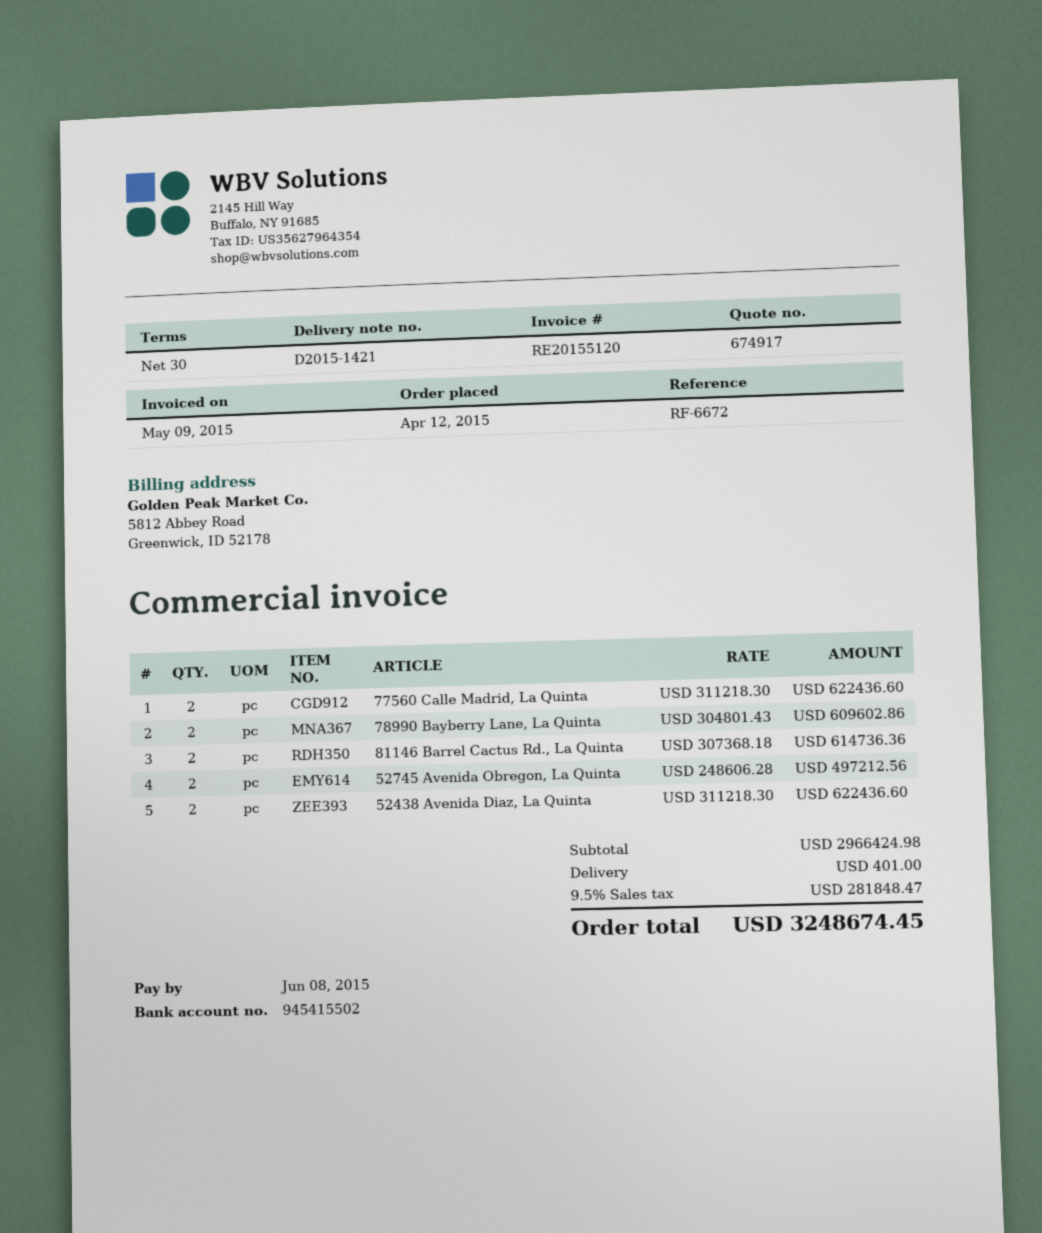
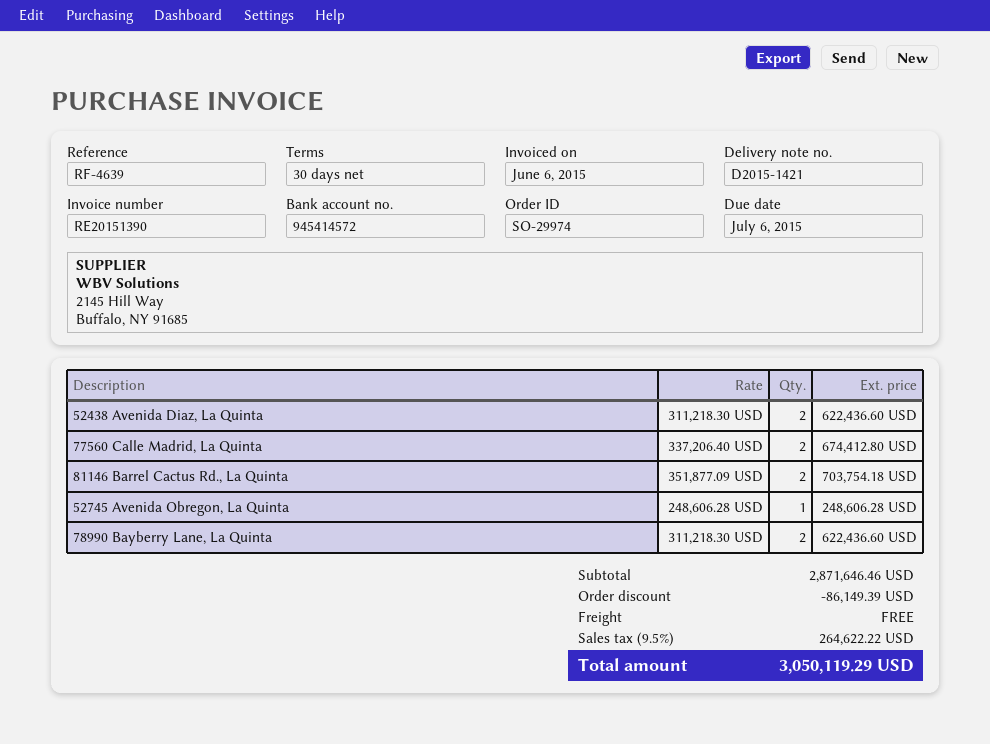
invoice number: RE20155120 -> RE20151390
invoice date: 2015-05-09 -> 2015-06-06
due date: 2015-06-08 -> 2015-07-06
reference: RF-6672 -> RF-4639
bank account: 945415502 -> 945414572
77560 Calle Madrid, La Quinta: 2 x 311218.30 = 622436.60 -> 2 x 337206.40 = 674412.80
78990 Bayberry Lane, La Quinta: 2 x 304801.43 = 609602.86 -> 2 x 311218.30 = 622436.60
81146 Barrel Cactus Rd., La Quinta: 2 x 307368.18 = 614736.36 -> 2 x 351877.09 = 703754.18
52745 Avenida Obregon, La Quinta: 2 x 248606.28 = 497212.56 -> 1 x 248606.28 = 248606.28
subtotal: 2966424.98 -> 2871646.46
discount: none -> 86149.39
shipping: 401.00 -> 0.00
tax: 9.5% = 281848.47 -> 9.5% = 264622.22
total: 3248674.45 -> 3050119.29

